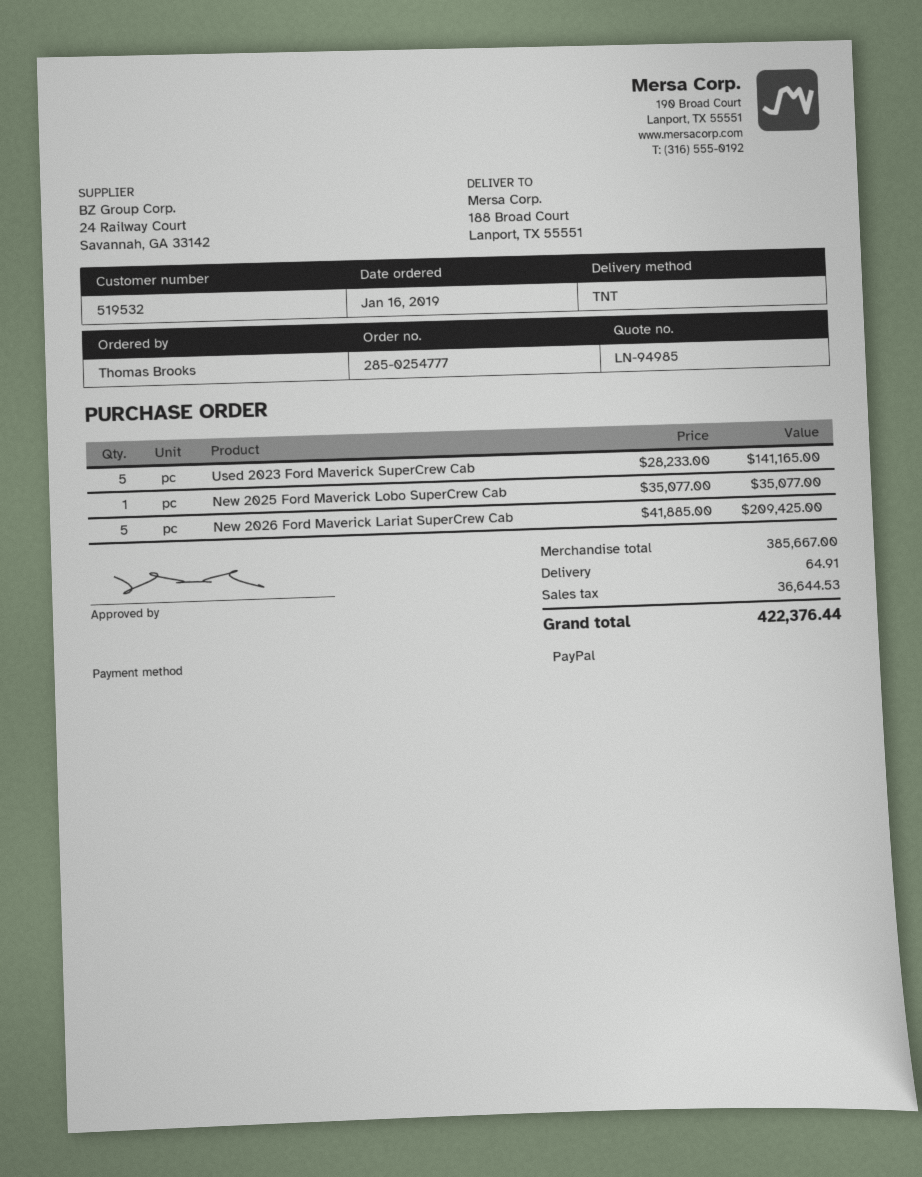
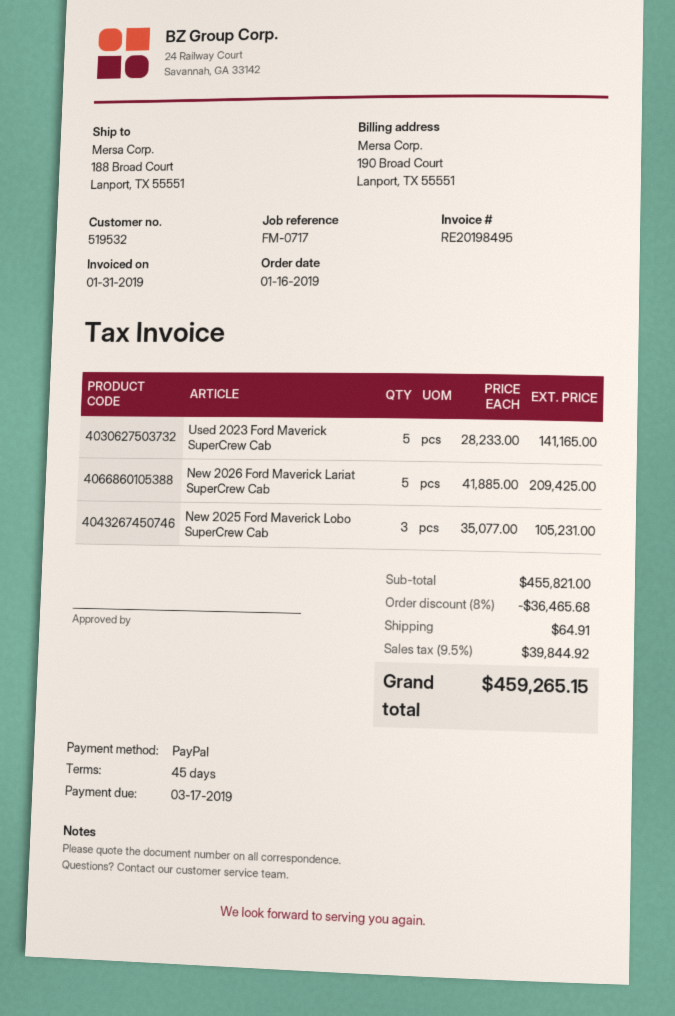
New 2025 Ford Maverick Lobo SuperCrew Cab: 1 x 35077.00 = 35077.00 -> 3 x 35077.00 = 105231.00
subtotal: 385667.00 -> 455821.00
discount: none -> 8% = 36465.68
tax: 36644.53 -> 39844.92
total: 422376.44 -> 459265.15

